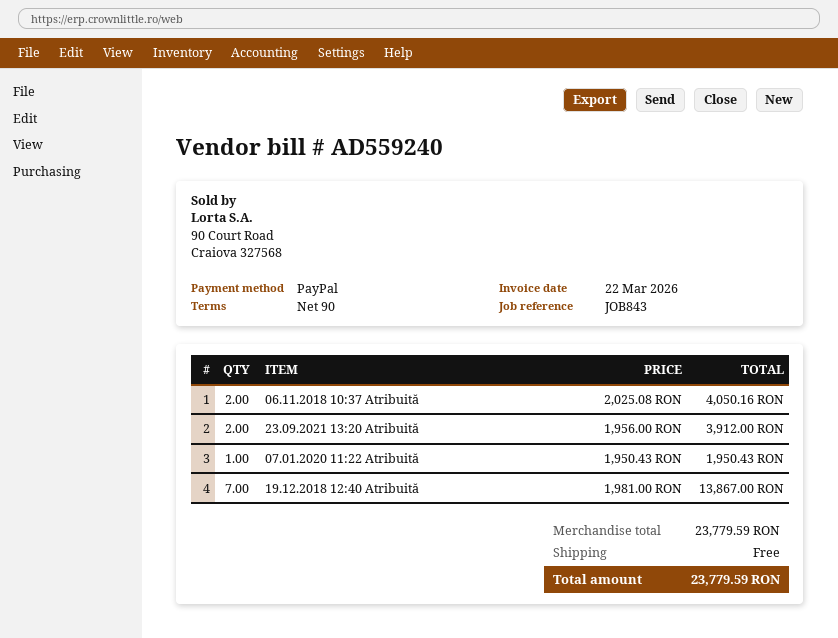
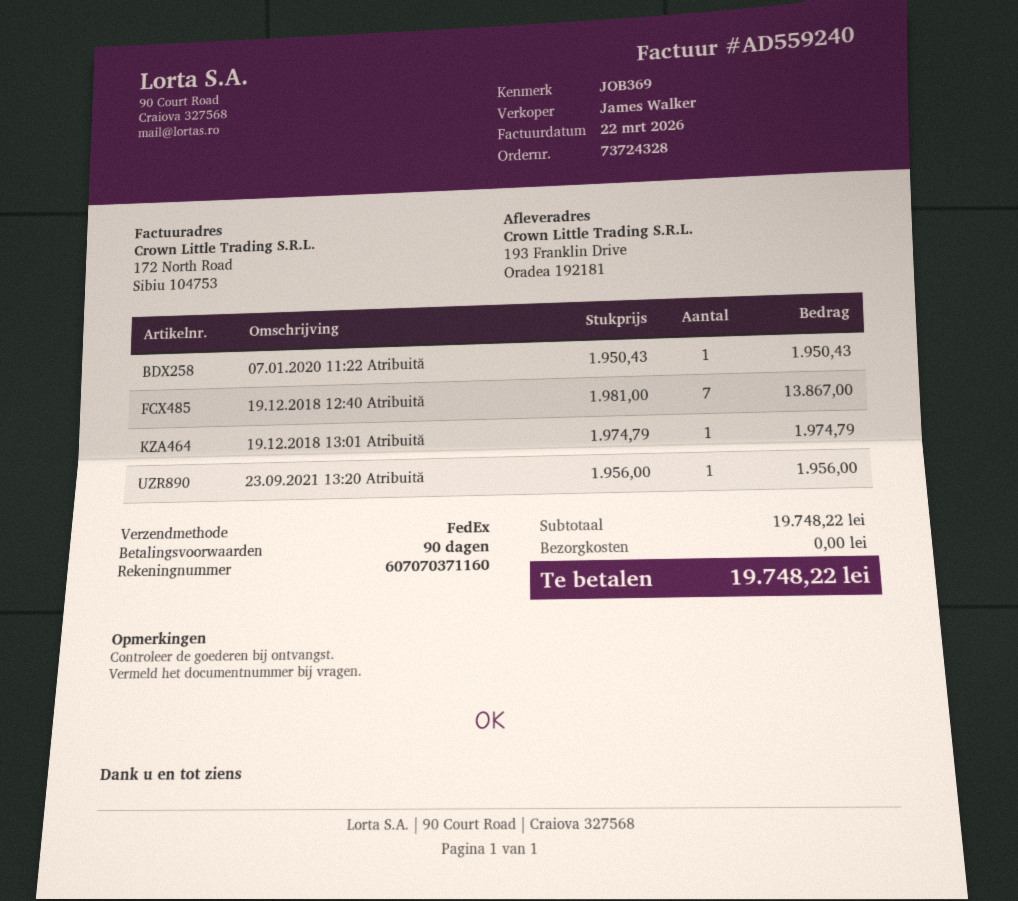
reference: JOB843 -> JOB369
06.11.2018 10:37 Atribuită: 2 x 2025.08 = 4050.16 -> none
23.09.2021 13:20 Atribuită: 2 x 1956.00 = 3912.00 -> 1 x 1956.00 = 1956.00
19.12.2018 13:01 Atribuită: none -> 1 x 1974.79 = 1974.79
subtotal: 23779.59 -> 19748.22
total: 23779.59 -> 19748.22

